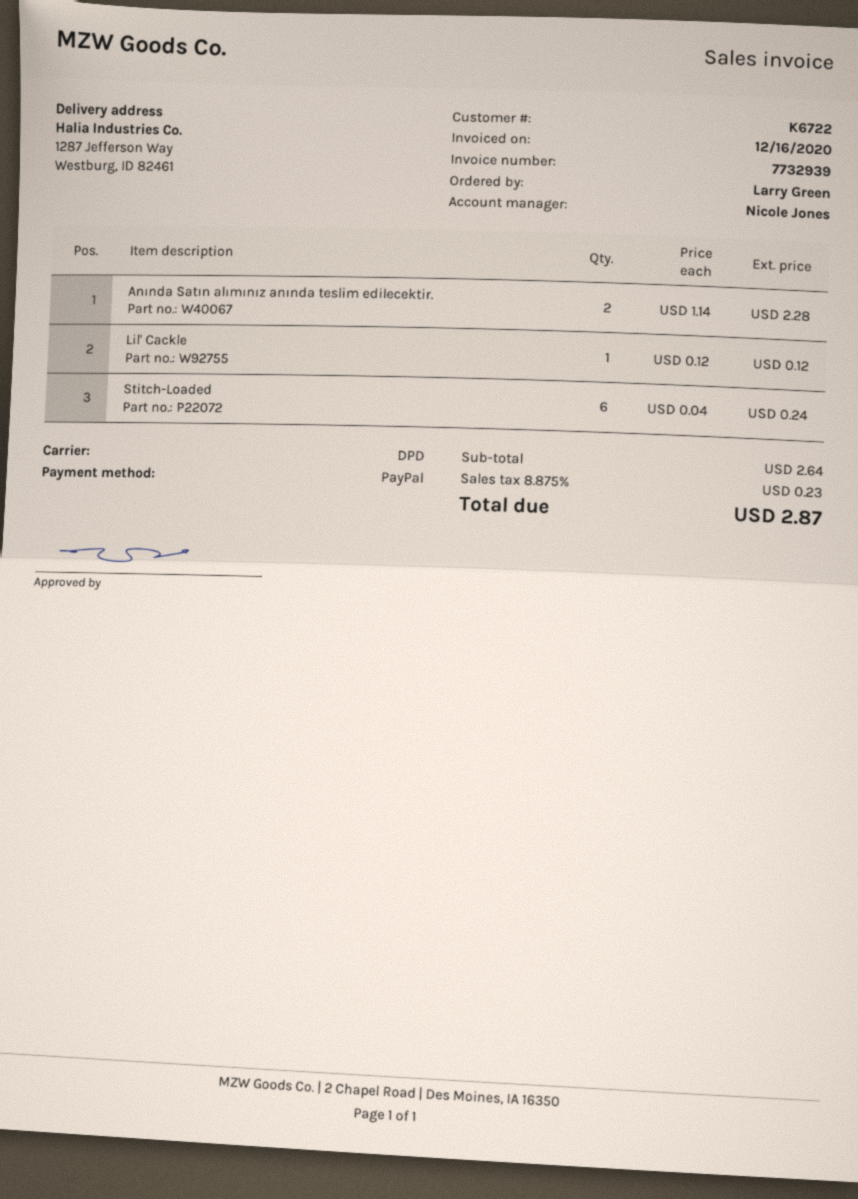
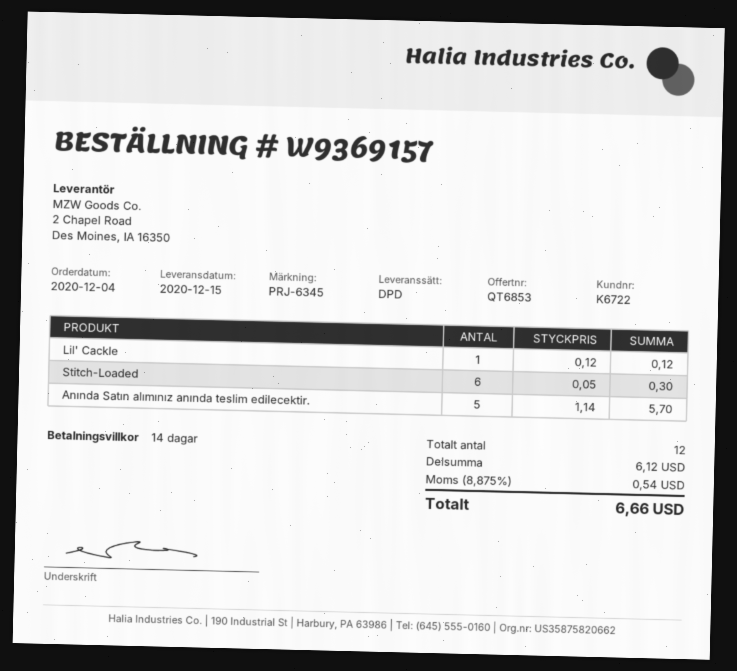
Anında Satın alımınız anında teslim edilecektir.: 2 x 1.14 = 2.28 -> 5 x 1.14 = 5.70
Stitch-Loaded: 6 x 0.04 = 0.24 -> 6 x 0.05 = 0.30
subtotal: 2.64 -> 6.12
tax: 8.875% = 0.23 -> 8.875% = 0.54
total: 2.87 -> 6.66

